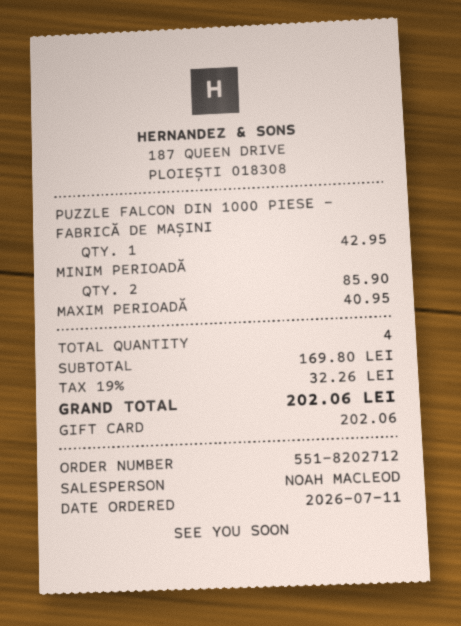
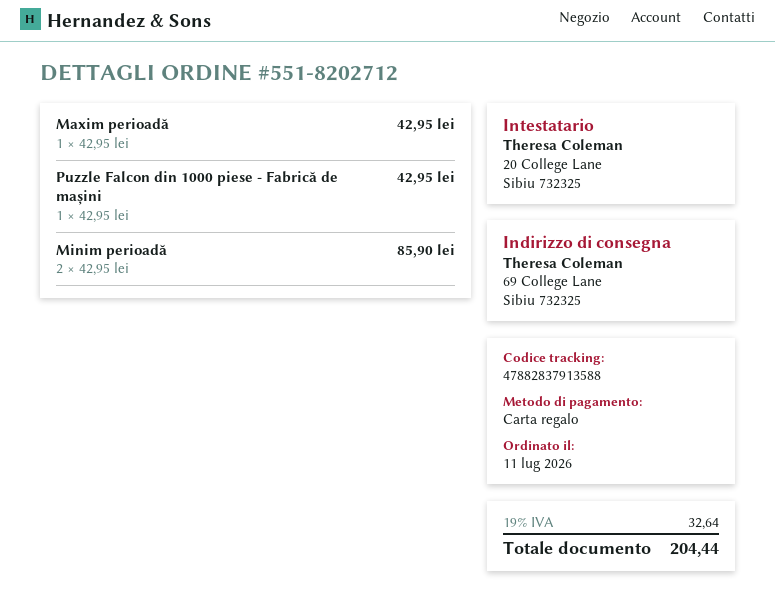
MAXIM PERIOADĂ: 1 for 40.95 -> 1 for 42.95
tax: 19% = 32.26 -> 19% = 32.64
total: 202.06 -> 204.44

